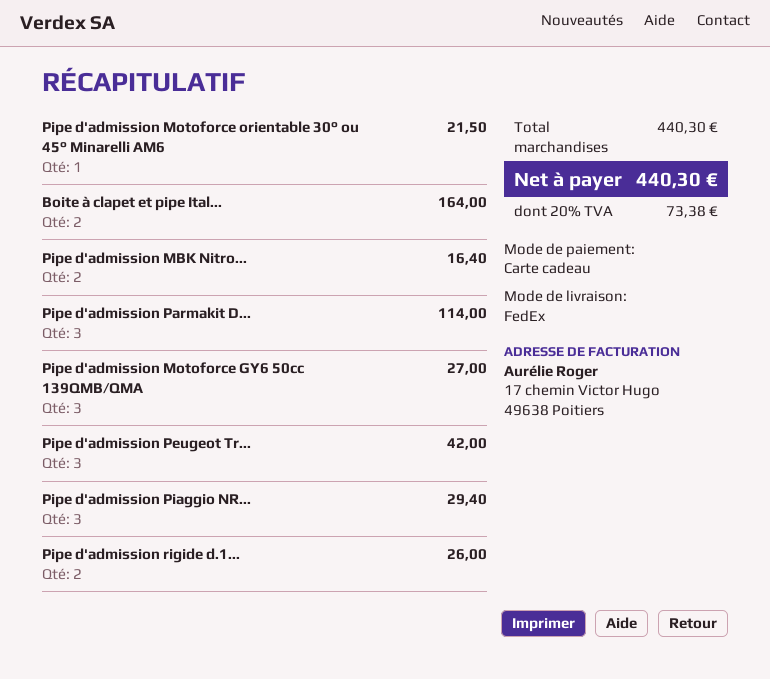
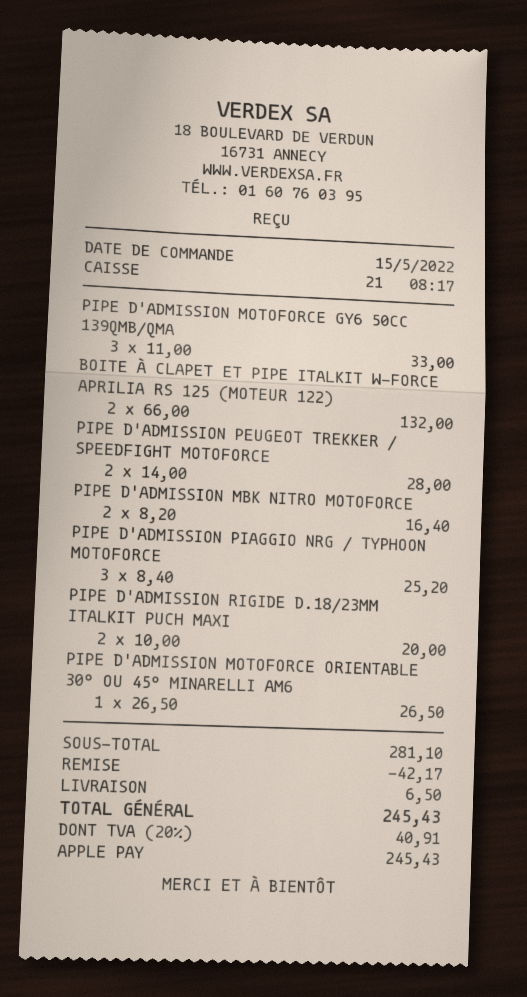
payment method: gift card -> Apple Pay
Pipe d'admission Motoforce orientable 30° ou 45° Minarelli AM6: 1 for 21.50 -> 1 for 26.50
Boite à clapet et pipe Ital...: 2 for 164.00 -> 2 for 132.00
Pipe d'admission Parmakit D...: 3 for 114.00 -> none
Pipe d'admission Motoforce GY6 50cc 139QMB/QMA: 3 for 27.00 -> 3 for 33.00
Pipe d'admission Peugeot Tr...: 3 for 42.00 -> 2 for 28.00
Pipe d'admission Piaggio NR...: 3 for 29.40 -> 3 for 25.20
Pipe d'admission rigide d.1...: 2 for 26.00 -> 2 for 20.00
subtotal: 440.30 -> 281.10
discount: none -> 42.17
shipping: none -> 6.50
tax: 20% = 73.38 -> 20% = 40.91
total: 440.30 -> 245.43

